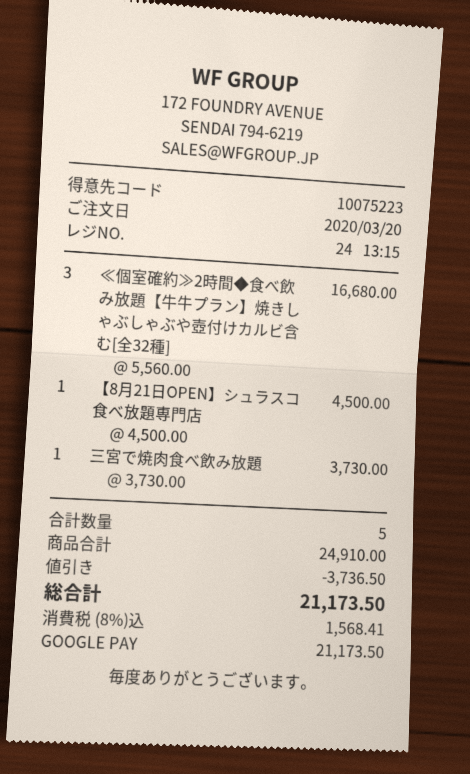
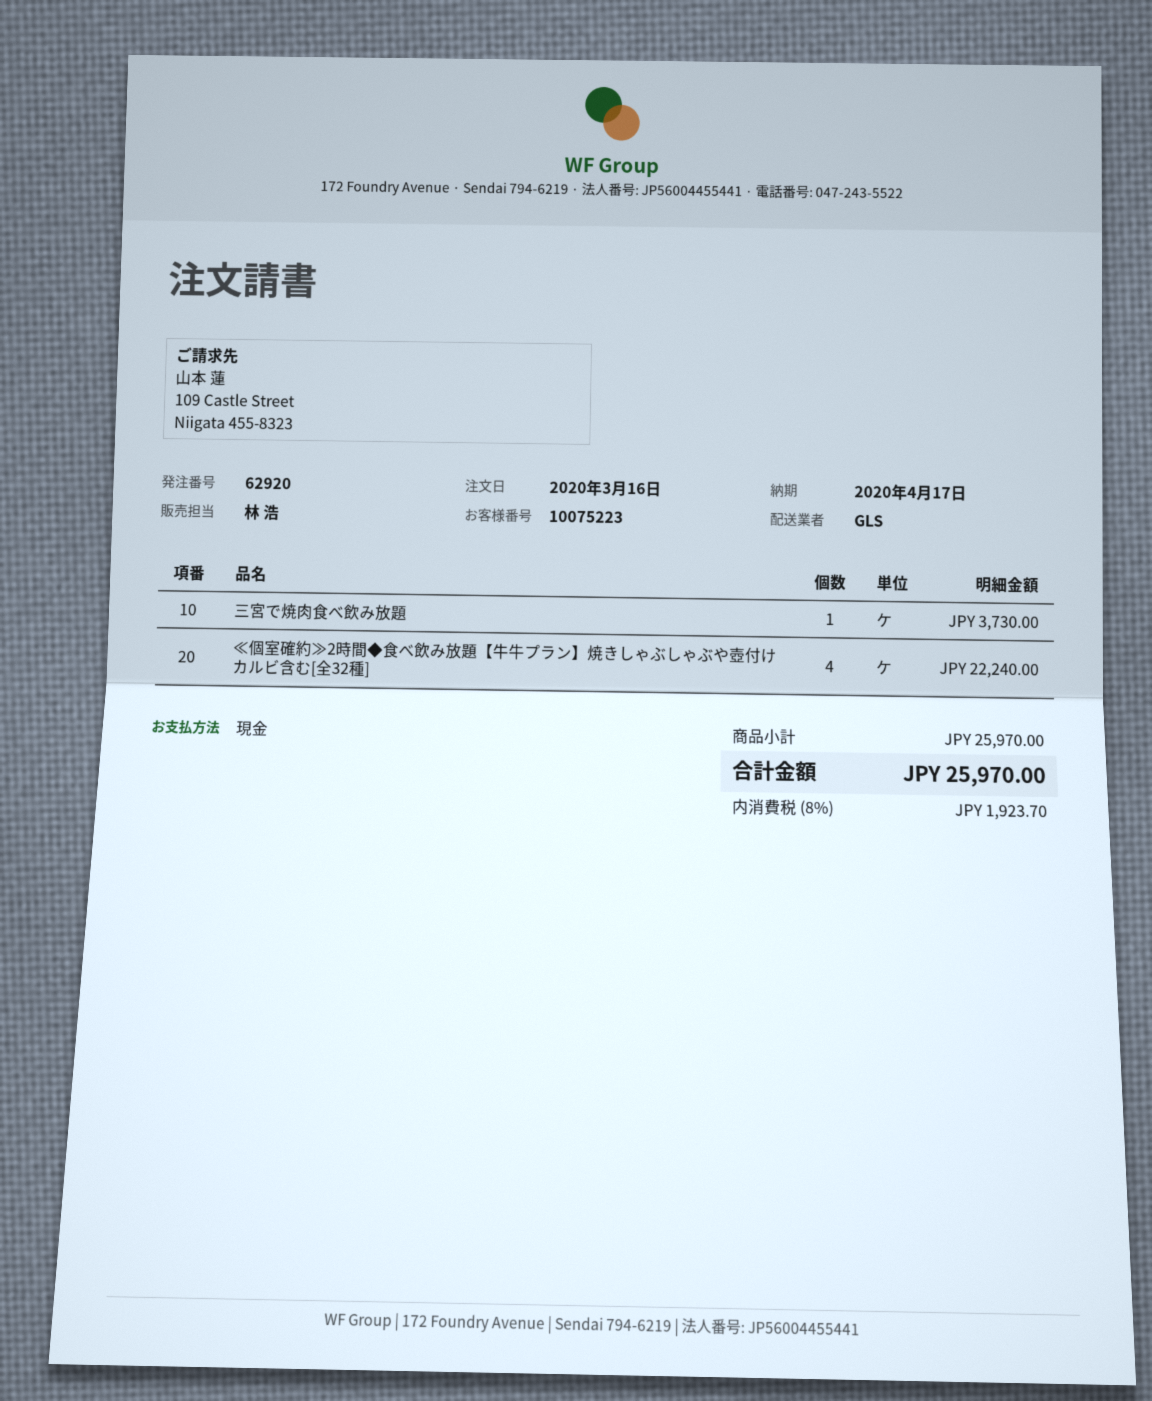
order date: 2020-03-20 -> 2020-03-16
payment method: Google Pay -> cash
≪個室確約≫2時間◆食べ飲み放題【牛牛プラン】焼きしゃぶしゃぶや壺付けカルビ含む[全32種]: 3 for 16680.00 -> 4 for 22240.00
【8月21日OPEN】シュラスコ食べ放題専門店: 1 for 4500.00 -> none
subtotal: 24910.00 -> 25970.00
discount: 3736.50 -> none
tax: 8% = 1568.41 -> 8% = 1923.70
total: 21173.50 -> 25970.00

